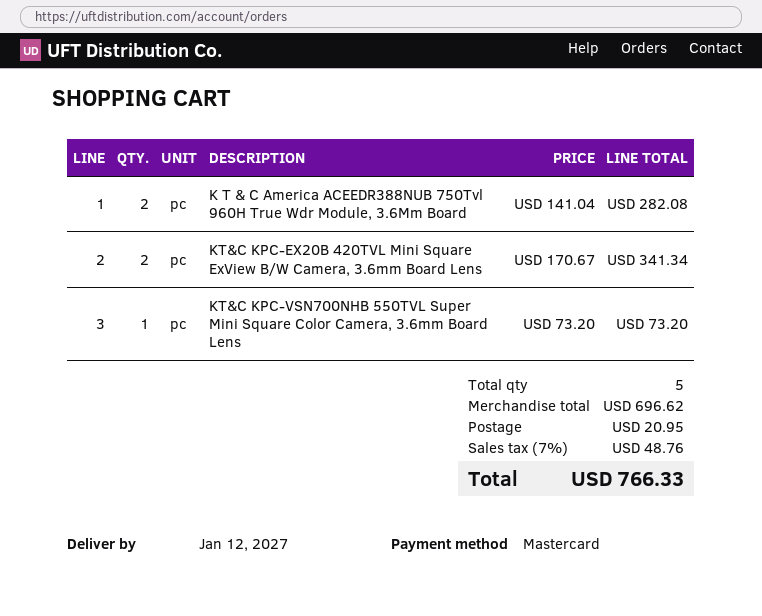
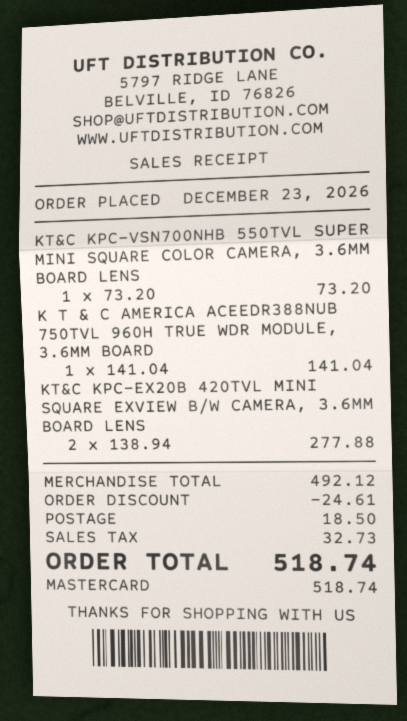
K T & C America ACEEDR388NUB 750Tvl 960H True Wdr Module, 3.6Mm Board: 2 x 141.04 = 282.08 -> 1 x 141.04 = 141.04
KT&C KPC-EX20B 420TVL Mini Square ExView B/W Camera, 3.6mm Board Lens: 2 x 170.67 = 341.34 -> 2 x 138.94 = 277.88
subtotal: 696.62 -> 492.12
discount: none -> 24.61
shipping: 20.95 -> 18.50
tax: 48.76 -> 32.73
total: 766.33 -> 518.74

